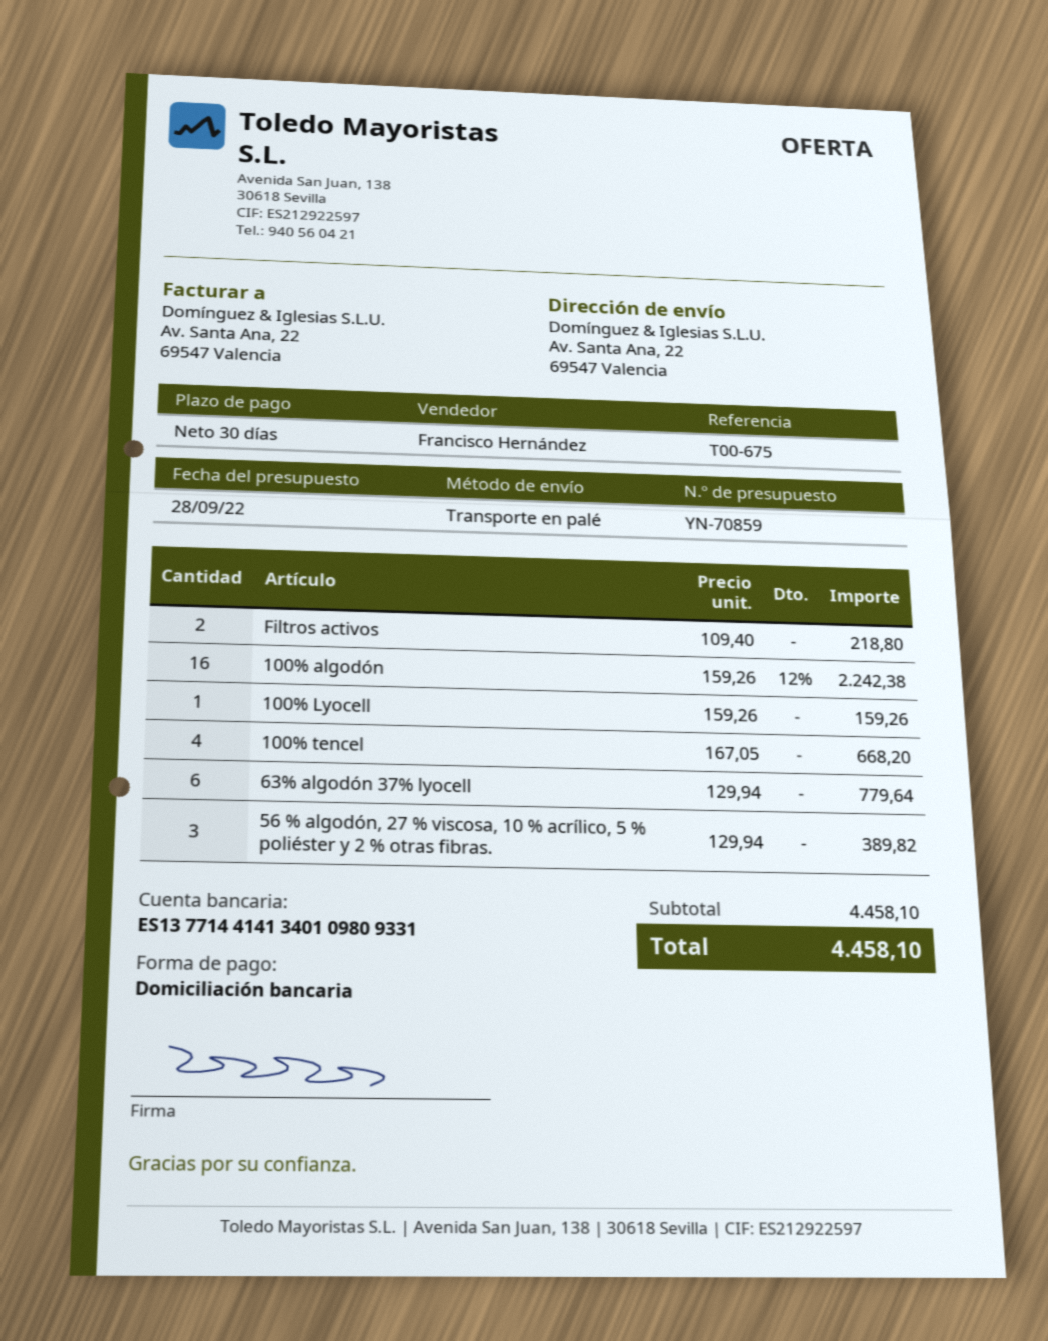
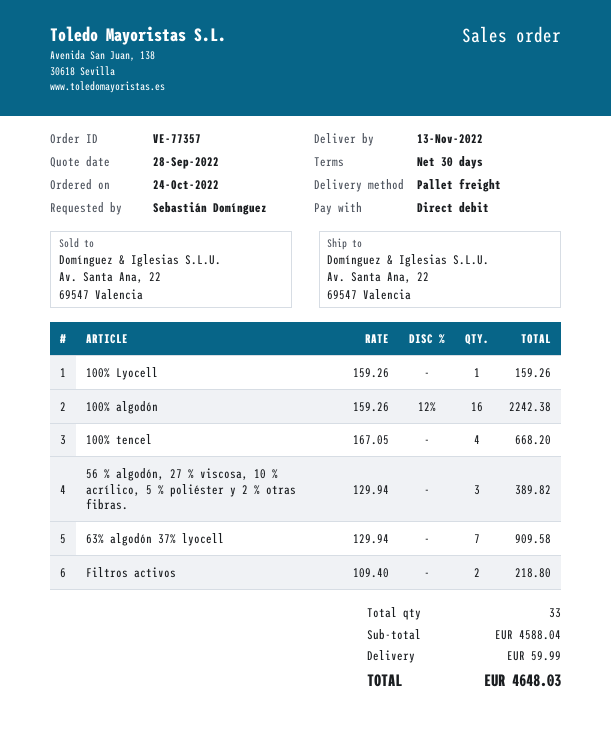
63% algodón 37% lyocell: 6 x 129.94 = 779.64 -> 7 x 129.94 = 909.58
subtotal: 4458.10 -> 4588.04
shipping: none -> 59.99
total: 4458.10 -> 4648.03

